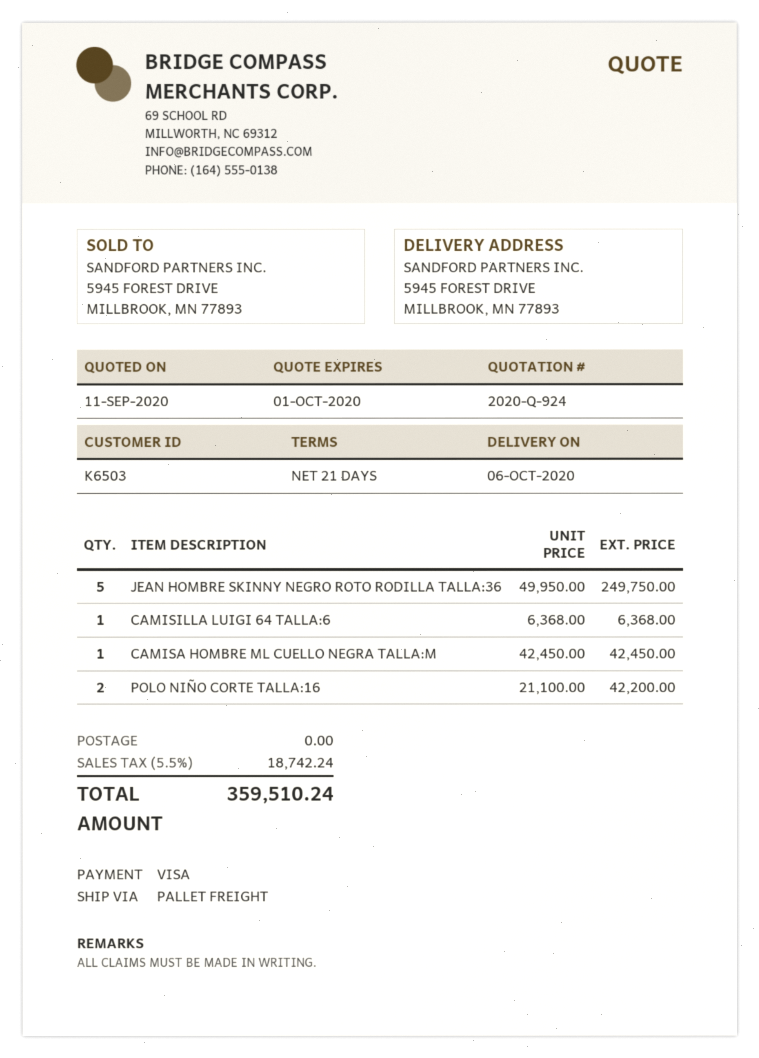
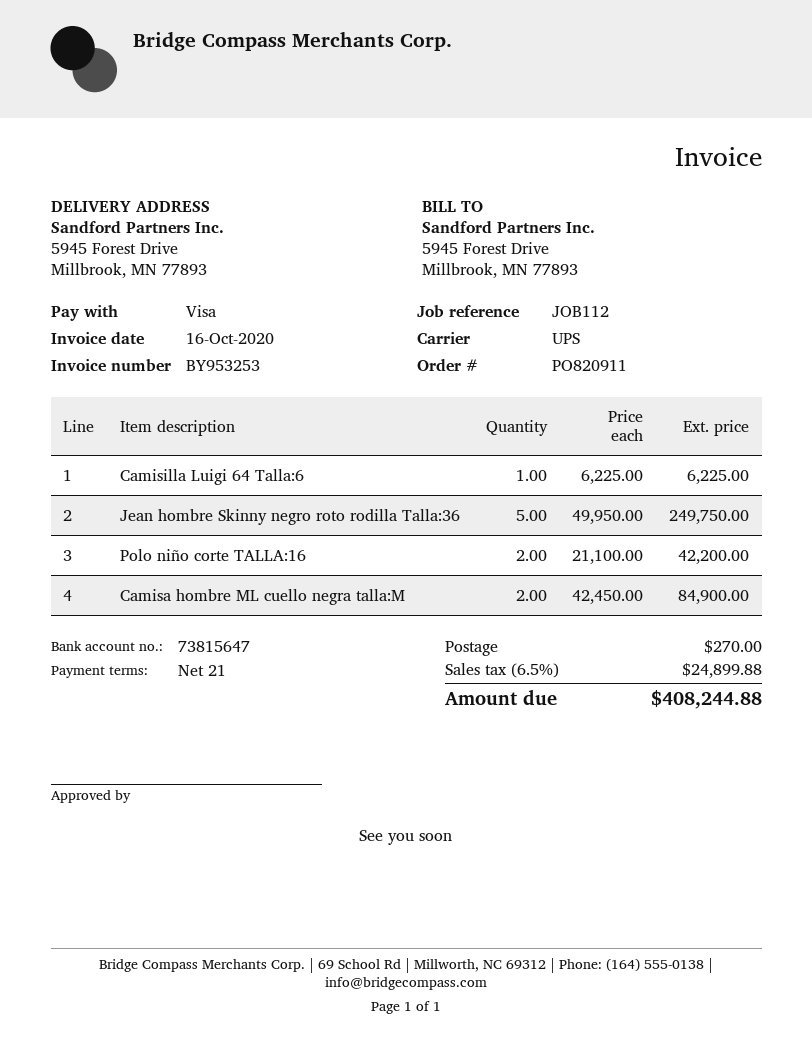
shipping method: pallet freight -> UPS
CAMISILLA LUIGI 64 TALLA:6: 1 x 6368.00 = 6368.00 -> 1 x 6225.00 = 6225.00
CAMISA HOMBRE ML CUELLO NEGRA TALLA:M: 1 x 42450.00 = 42450.00 -> 2 x 42450.00 = 84900.00
shipping: 0.00 -> 270.00
tax: 5.5% = 18742.24 -> 6.5% = 24899.88
total: 359510.24 -> 408244.88

